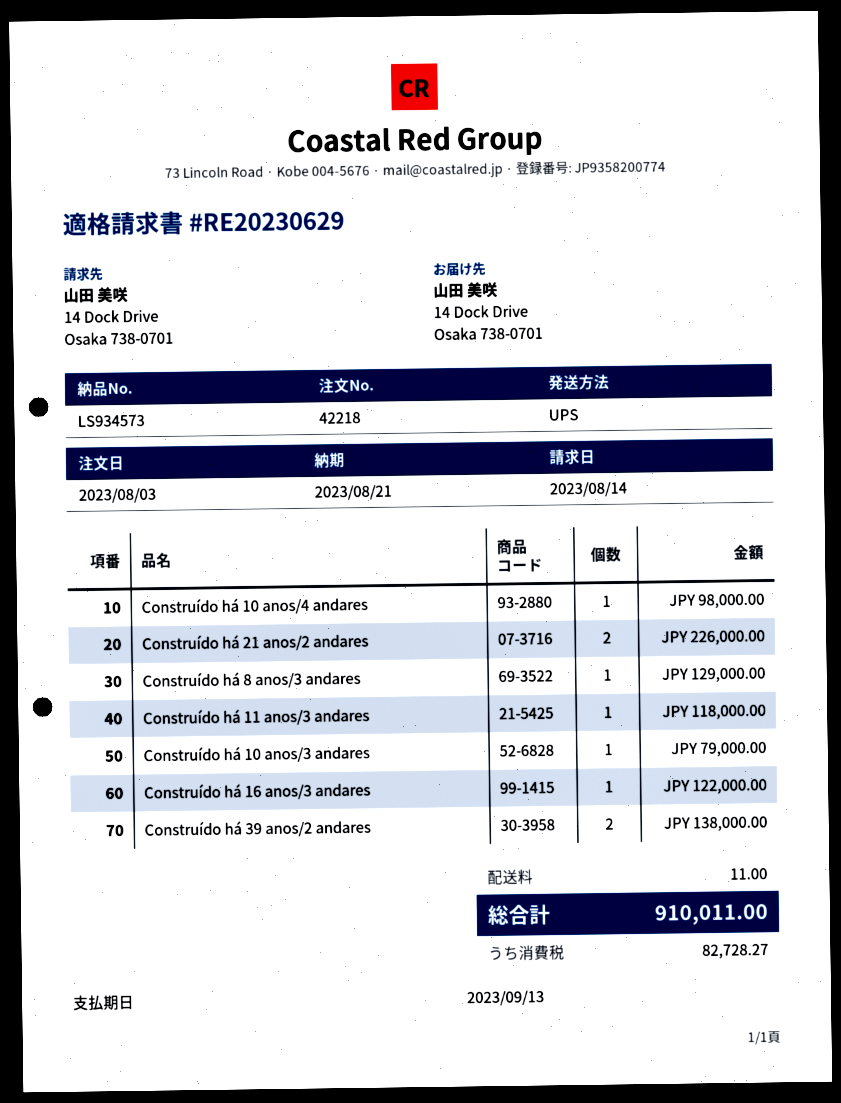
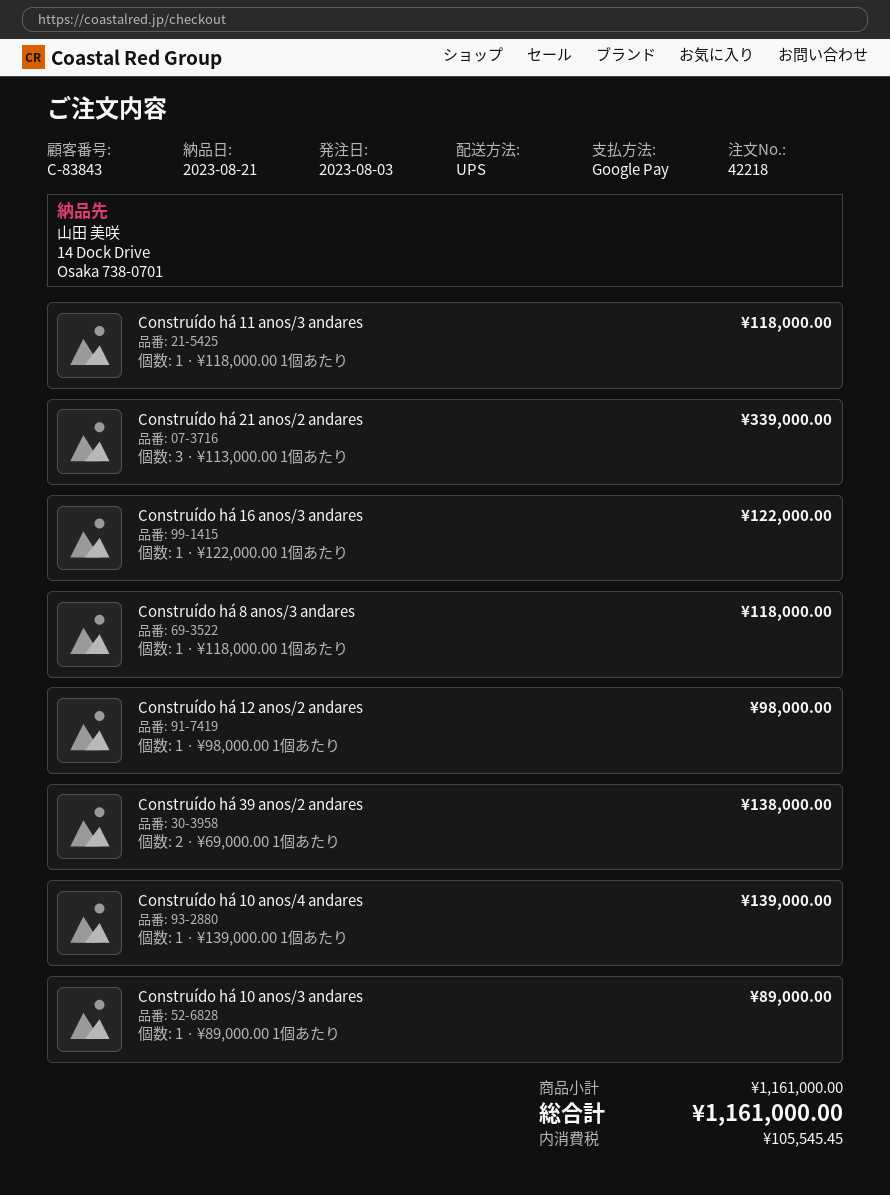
Construído há 10 anos/4 andares: 1 for 98000.00 -> 1 for 139000.00
Construído há 21 anos/2 andares: 2 for 226000.00 -> 3 for 339000.00
Construído há 8 anos/3 andares: 1 for 129000.00 -> 1 for 118000.00
Construído há 10 anos/3 andares: 1 for 79000.00 -> 1 for 89000.00
Construído há 12 anos/2 andares: none -> 1 for 98000.00
shipping: 11.00 -> none
tax: 82728.27 -> 105545.45
total: 910011.00 -> 1161000.00

